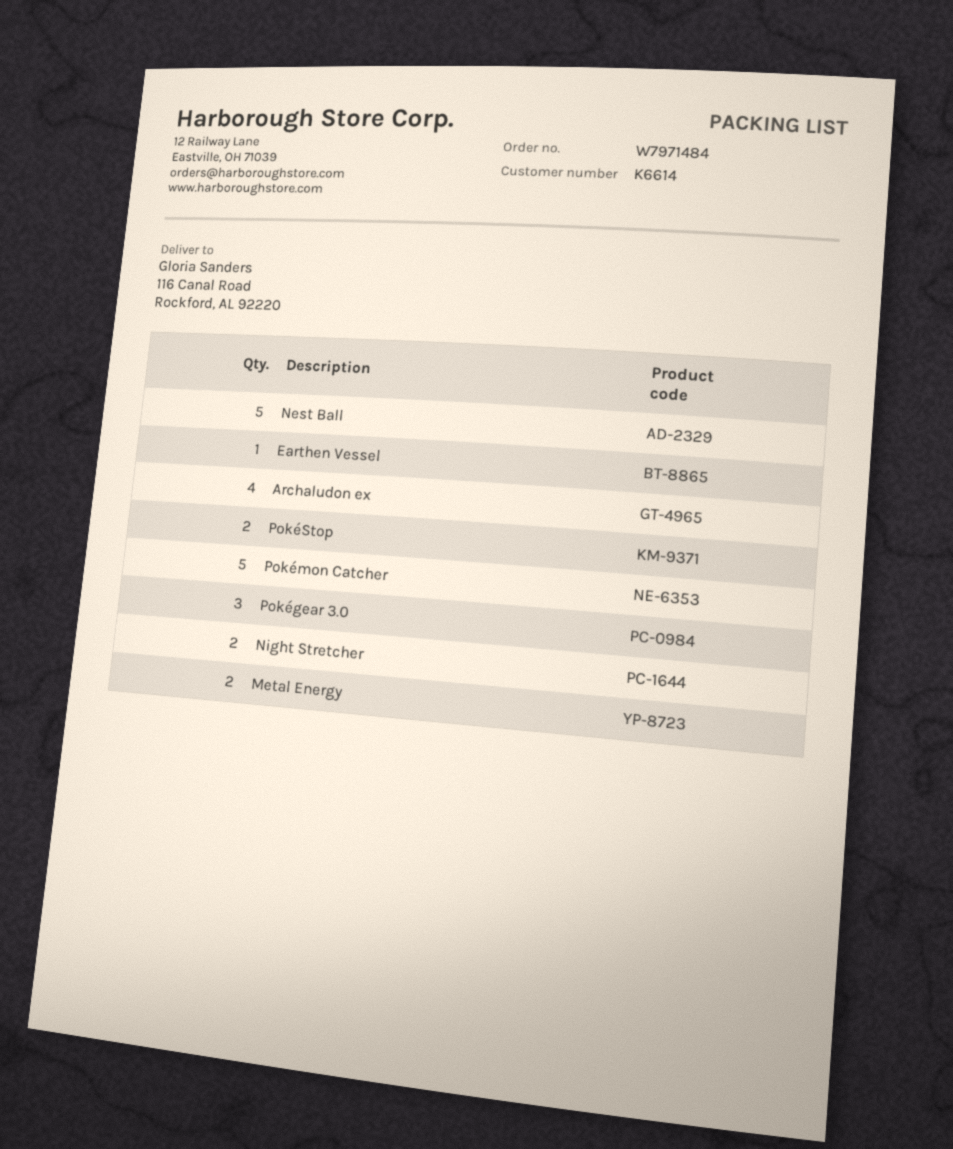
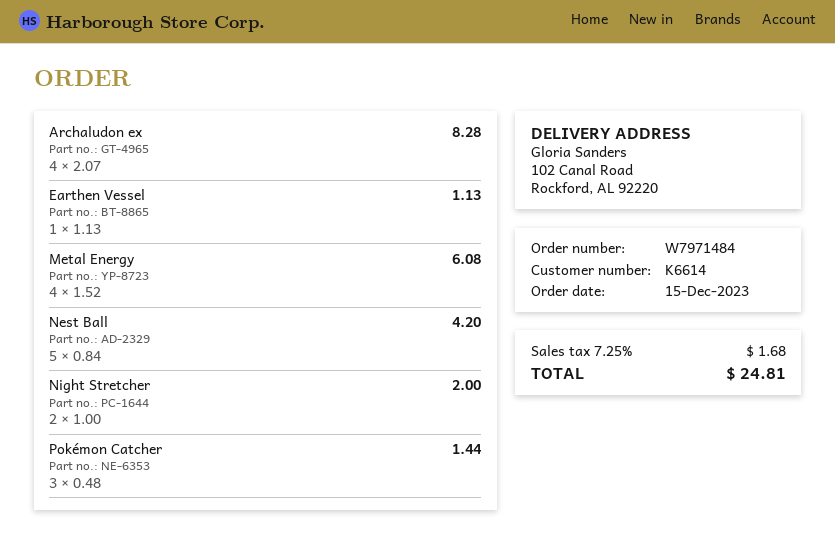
ship to: 116 Canal Road, Rockford, AL 92220 -> 102 Canal Road, Rockford, AL 92220
PokéStop: 2 -> none
Pokémon Catcher: 5 -> 3
Pokégear 3.0: 3 -> none
Metal Energy: 2 -> 4

